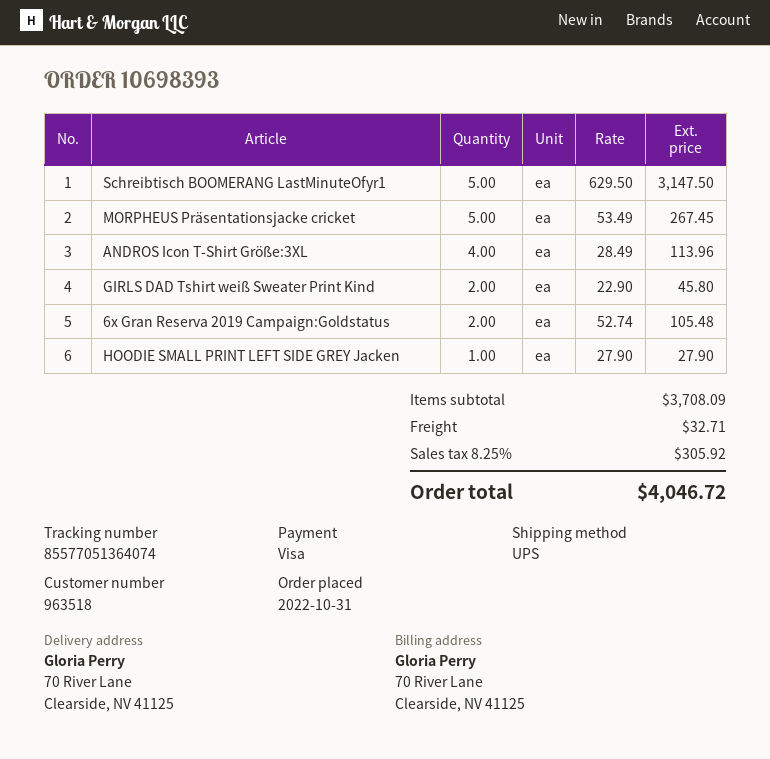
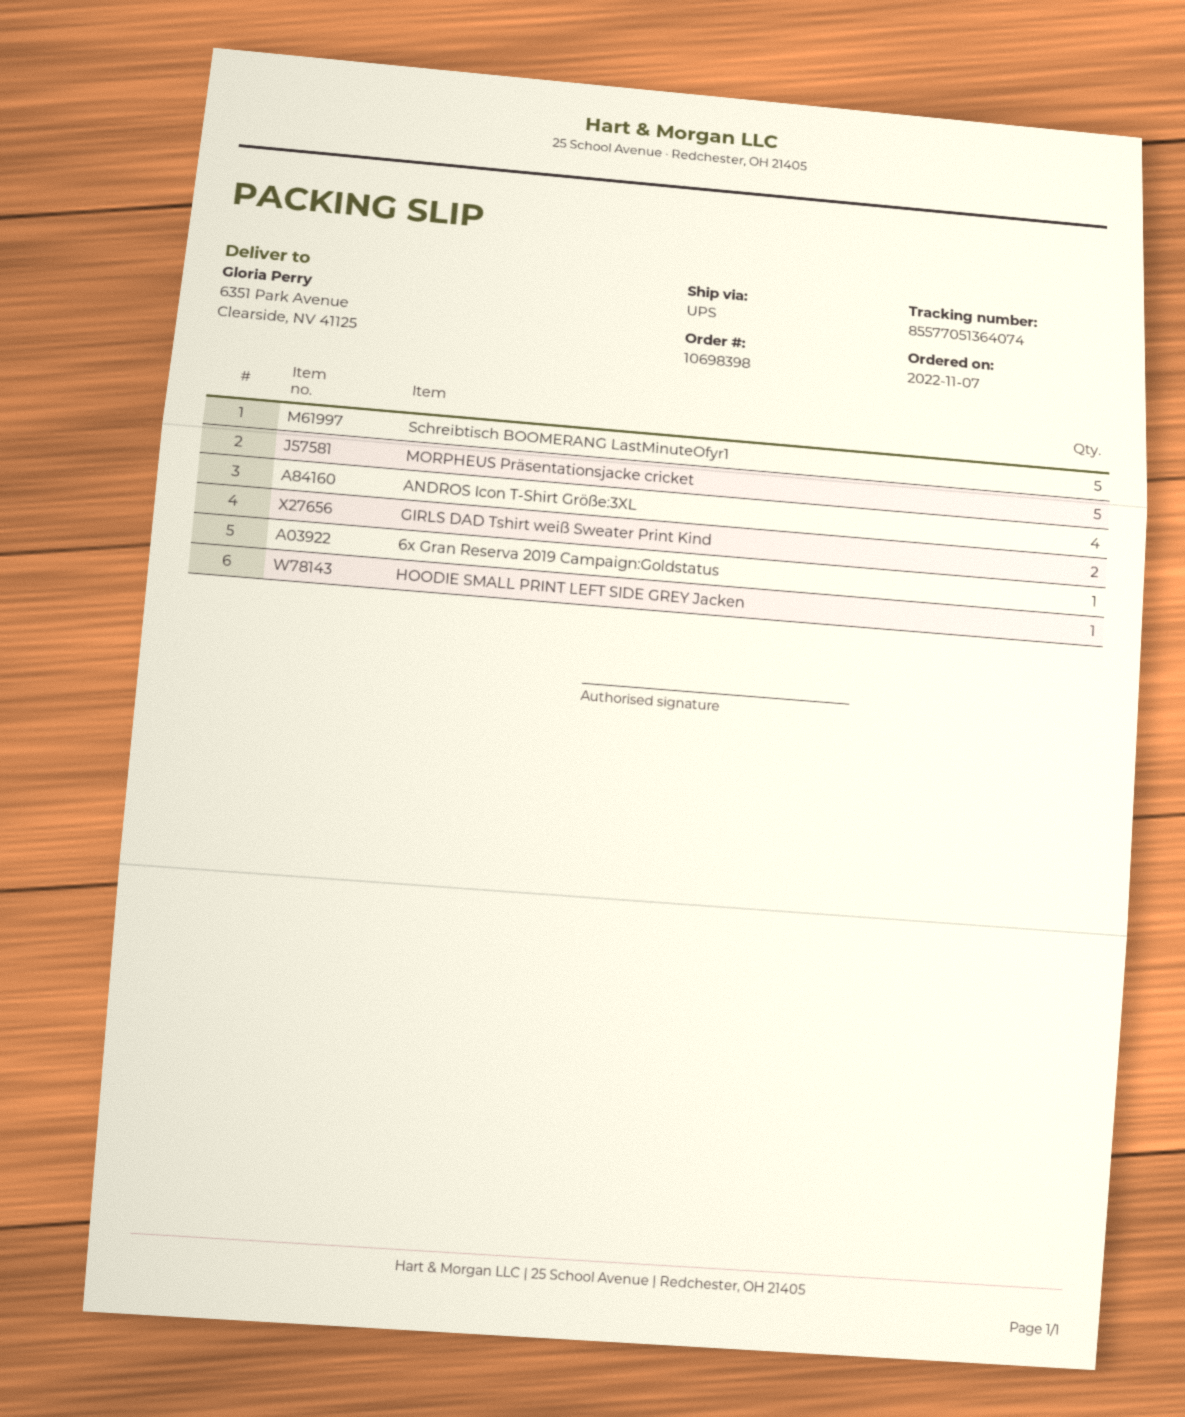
order number: 10698393 -> 10698398
order date: 2022-10-31 -> 2022-11-07
ship to: 70 River Lane, Clearside, NV 41125 -> 6351 Park Avenue, Clearside, NV 41125
6x Gran Reserva 2019 Campaign:Goldstatus: 2 -> 1

